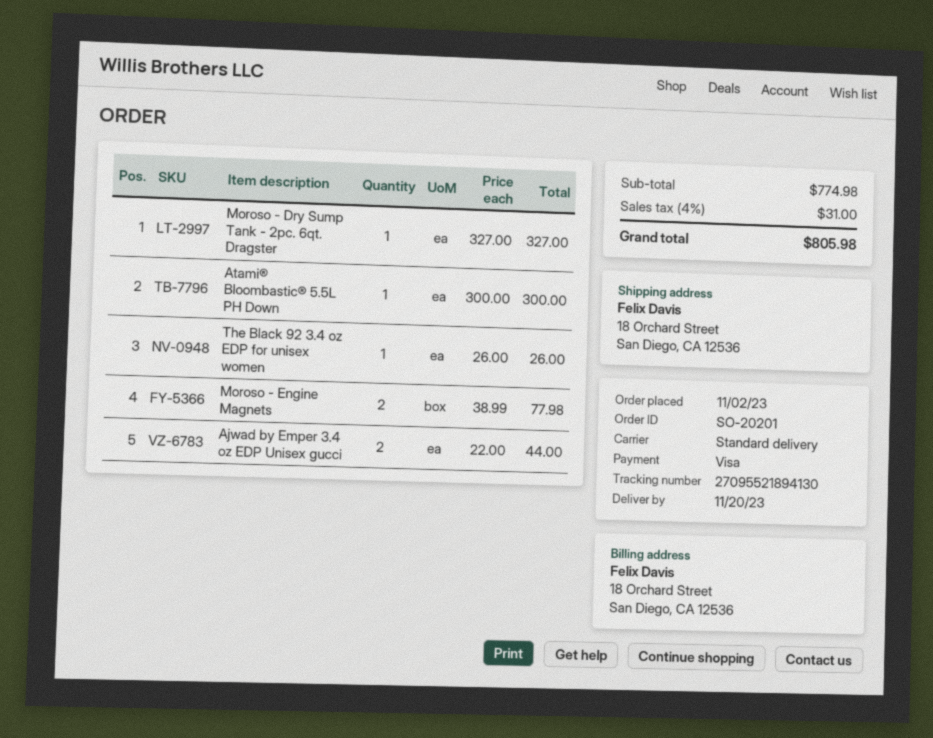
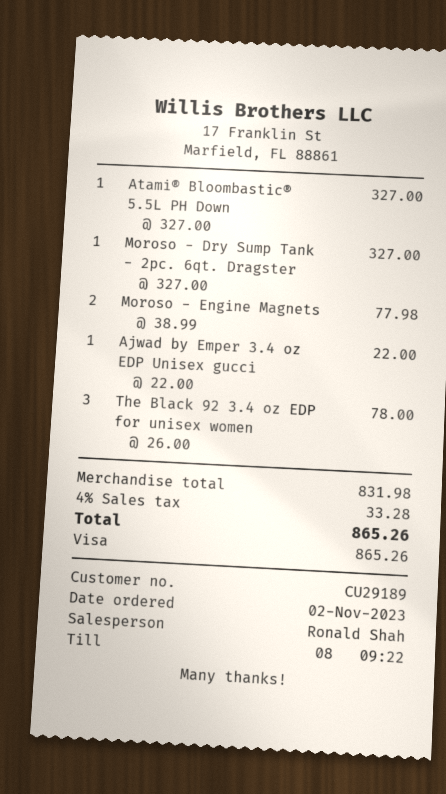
Atami® Bloombastic® 5.5L PH Down: 1 x 300.00 = 300.00 -> 1 x 327.00 = 327.00
The Black 92 3.4 oz EDP for unisex women: 1 x 26.00 = 26.00 -> 3 x 26.00 = 78.00
Ajwad by Emper 3.4 oz EDP Unisex gucci: 2 x 22.00 = 44.00 -> 1 x 22.00 = 22.00
subtotal: 774.98 -> 831.98
tax: 4% = 31.00 -> 4% = 33.28
total: 805.98 -> 865.26

